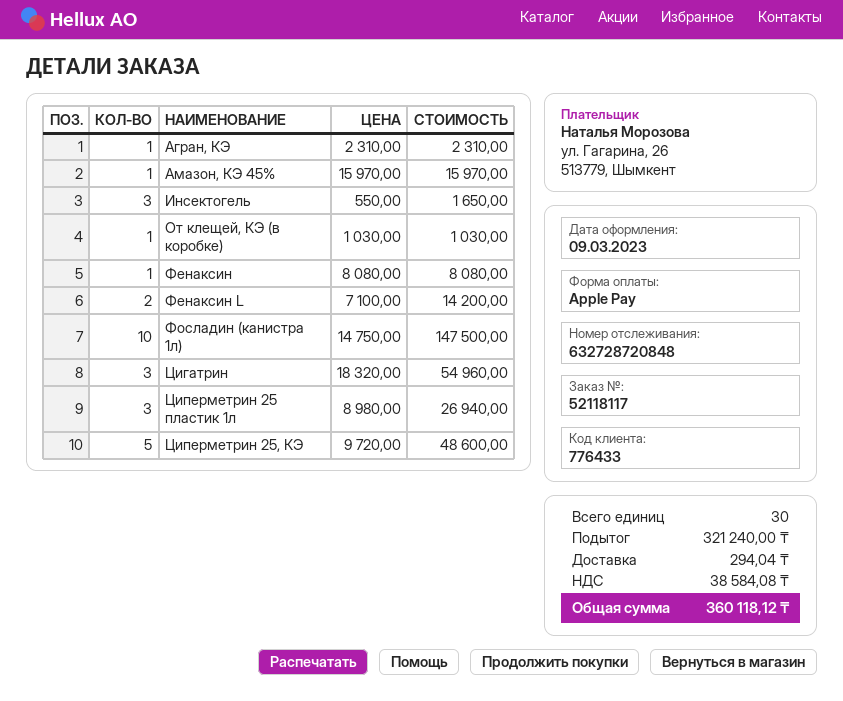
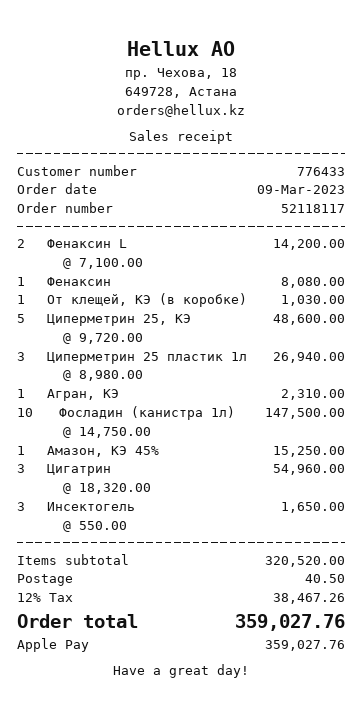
Амазон, КЭ 45%: 1 x 15970.00 = 15970.00 -> 1 x 15250.00 = 15250.00
subtotal: 321240.00 -> 320520.00
shipping: 294.04 -> 40.50
tax: 38584.08 -> 38467.26
total: 360118.12 -> 359027.76

